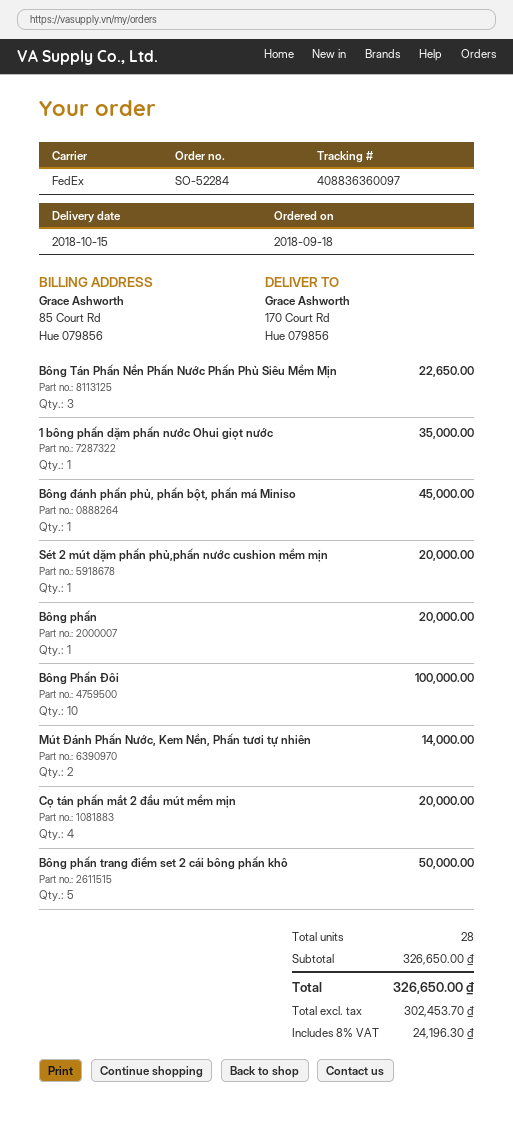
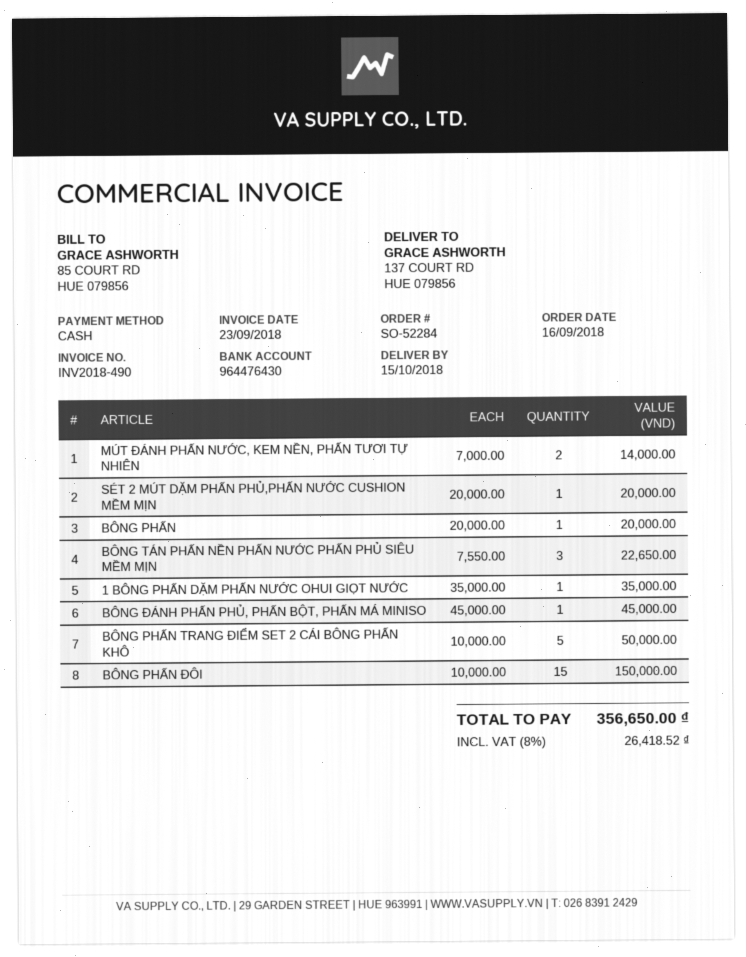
order date: 2018-09-18 -> 2018-09-16
ship to: 170 Court Rd, Hue 079856 -> 137 COURT RD, HUE 079856
Bông Phấn Đôi: 10 for 100000.00 -> 15 for 150000.00
Cọ tán phấn mắt 2 đầu mút mềm mịn: 4 for 20000.00 -> none
tax: 8% = 24196.30 -> 8% = 26418.52
total: 326650.00 -> 356650.00

